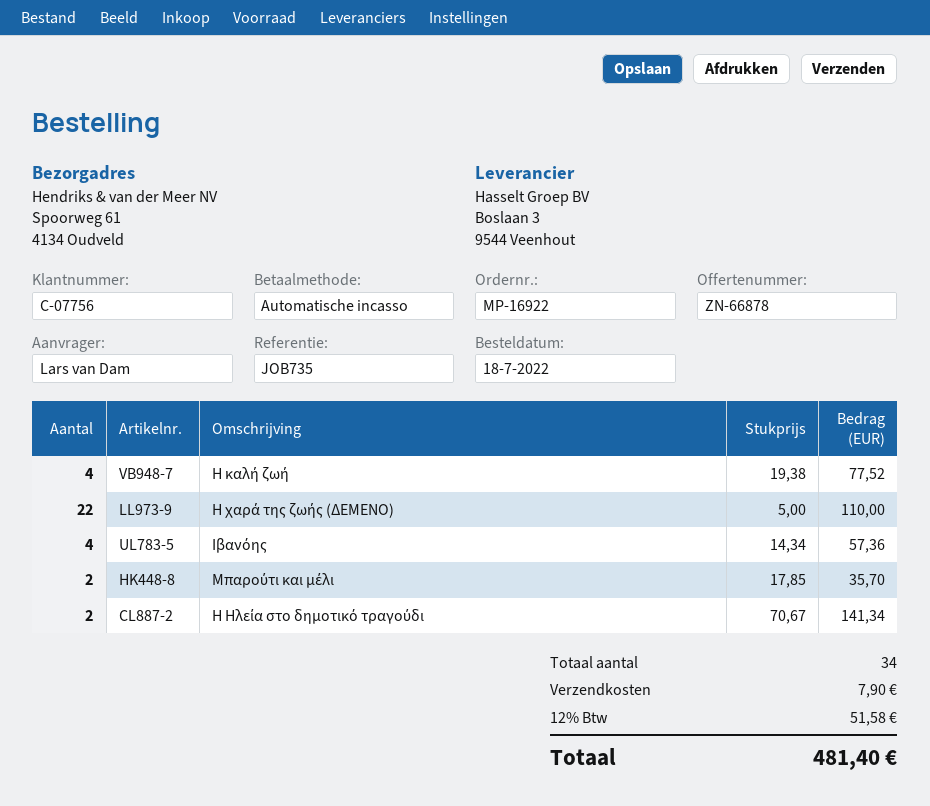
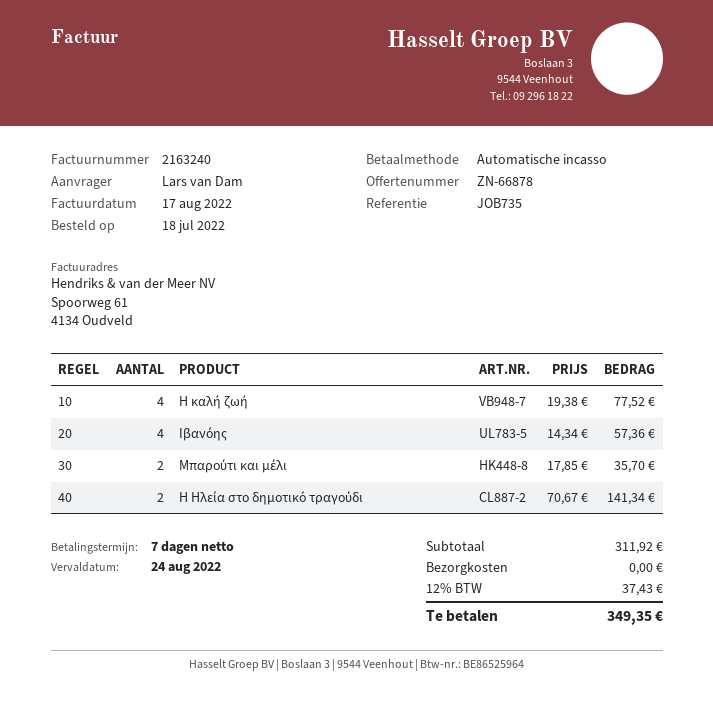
Η χαρά της ζωής (ΔΕΜΕΝΟ): 22 x 5.00 = 110.00 -> none
shipping: 7.90 -> 0.00
tax: 12% = 51.58 -> 12% = 37.43
total: 481.40 -> 349.35

